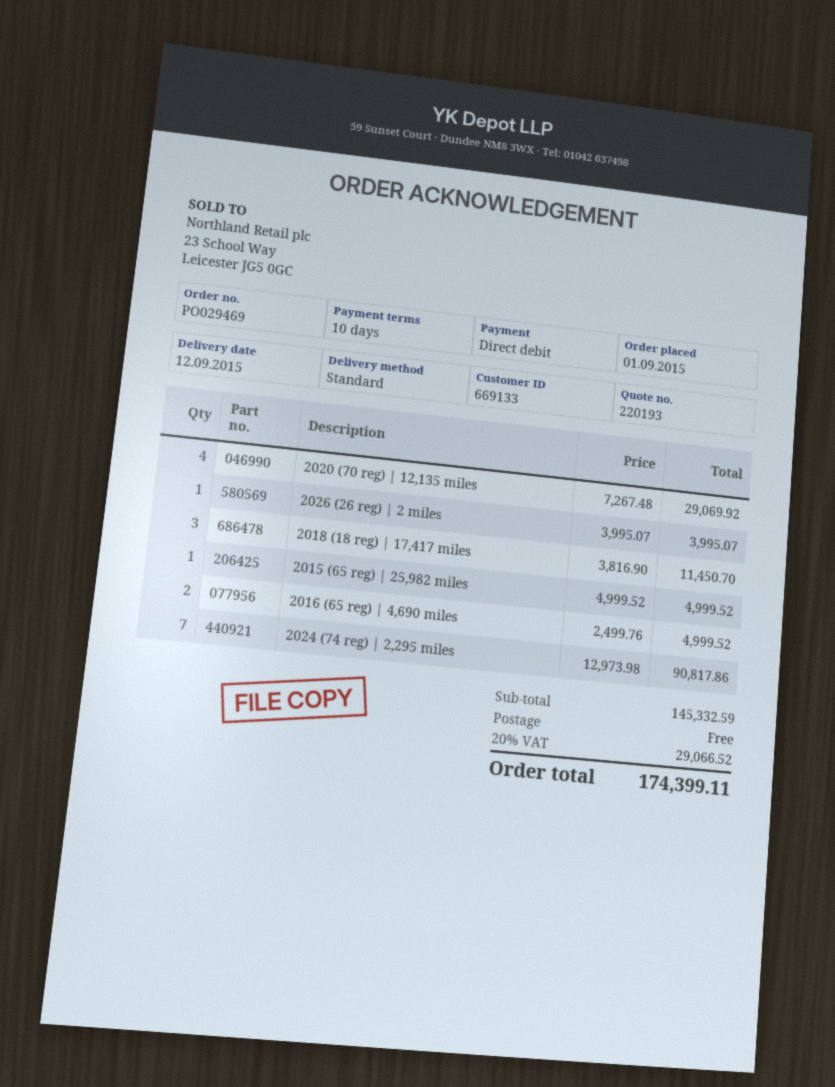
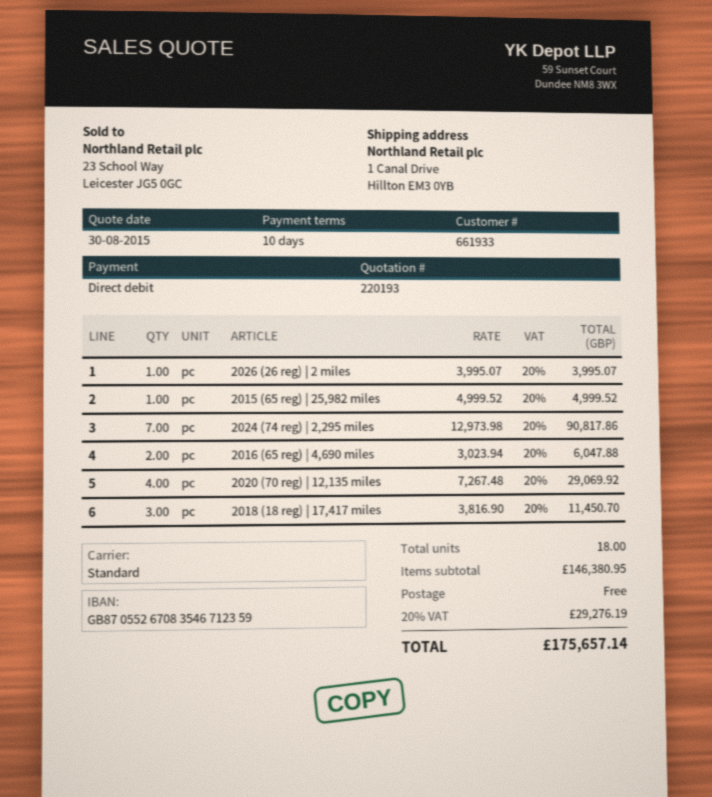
customer number: 669133 -> 661933
2016 (65 reg) | 4,690 miles: 2 x 2499.76 = 4999.52 -> 2 x 3023.94 = 6047.88
subtotal: 145332.59 -> 146380.95
tax: 20% = 29066.52 -> 20% = 29276.19
total: 174399.11 -> 175657.14

